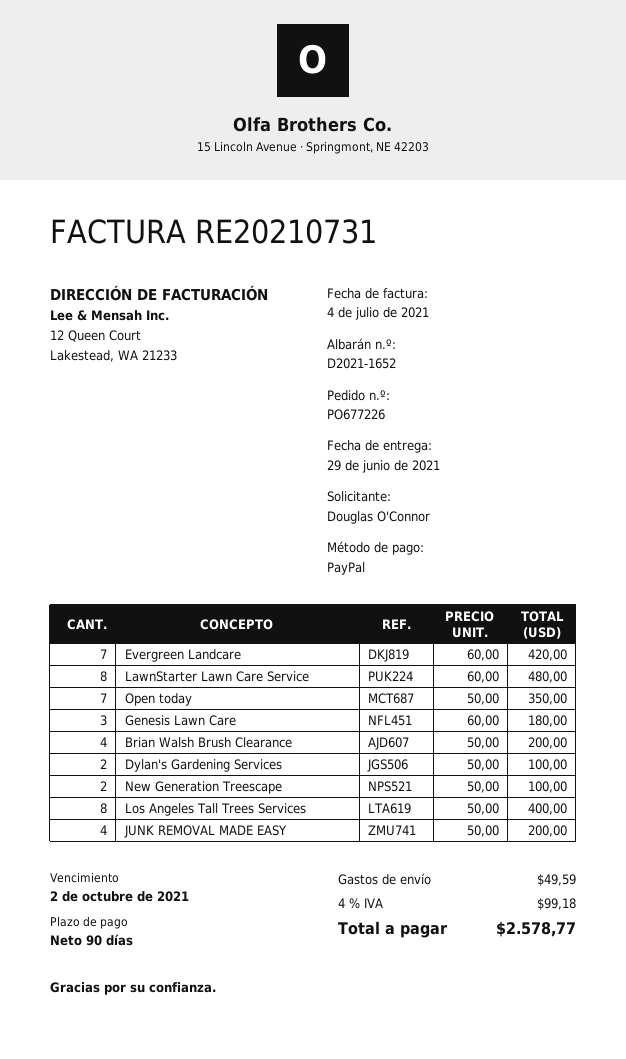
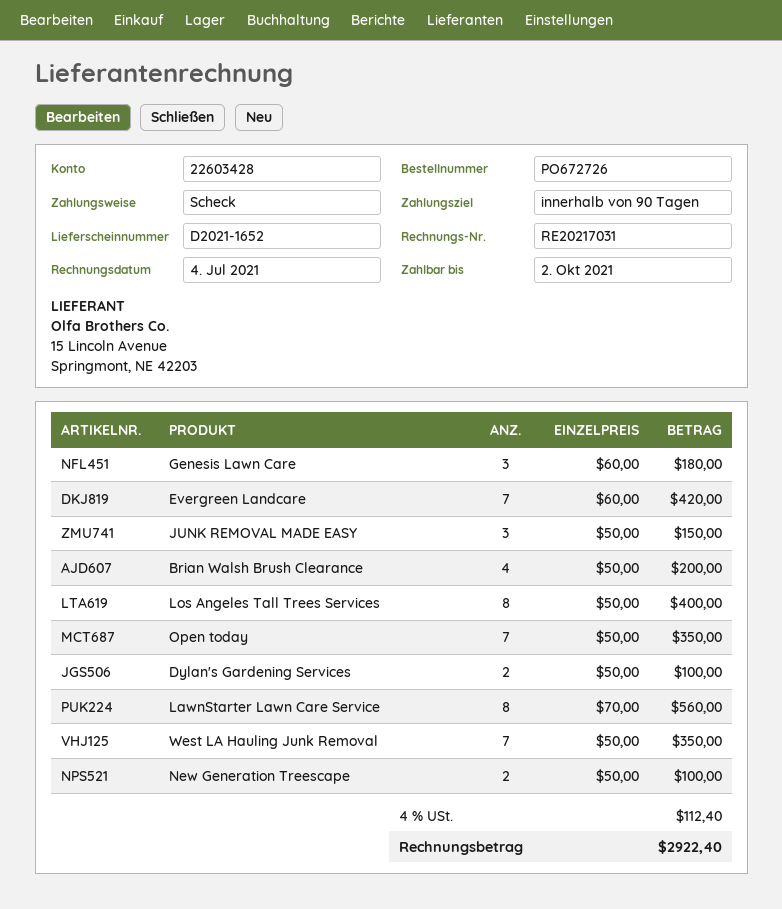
order number: PO677226 -> PO672726
invoice number: RE20210731 -> RE20217031
payment method: PayPal -> cheque
LawnStarter Lawn Care Service: 8 x 60.00 = 480.00 -> 8 x 70.00 = 560.00
JUNK REMOVAL MADE EASY: 4 x 50.00 = 200.00 -> 3 x 50.00 = 150.00
West LA Hauling Junk Removal: none -> 7 x 50.00 = 350.00
shipping: 49.59 -> none
tax: 4% = 99.18 -> 4% = 112.40
total: 2578.77 -> 2922.40

